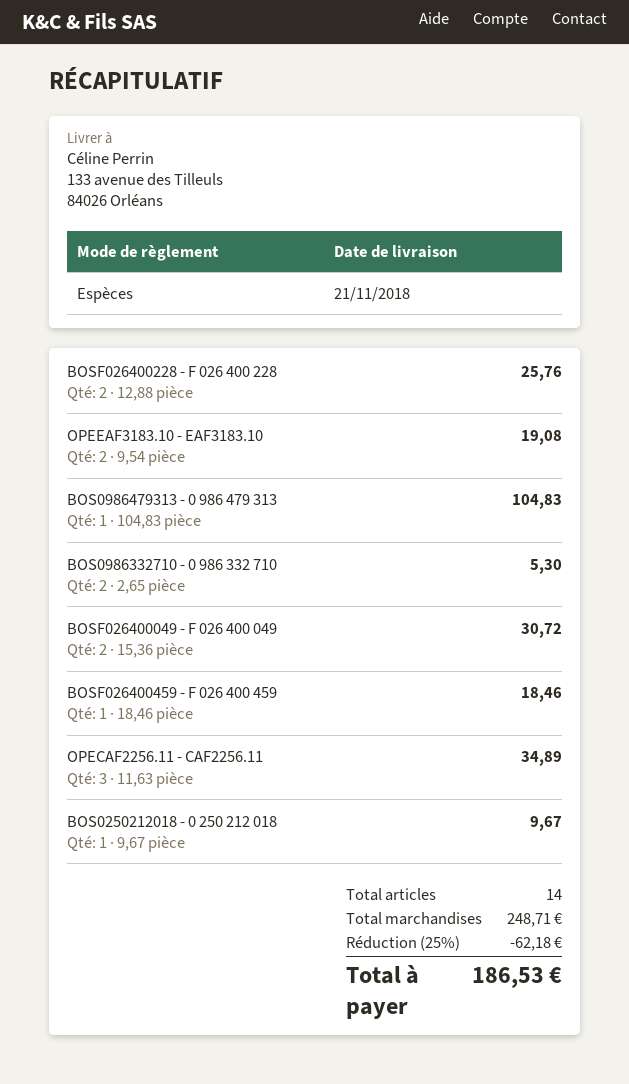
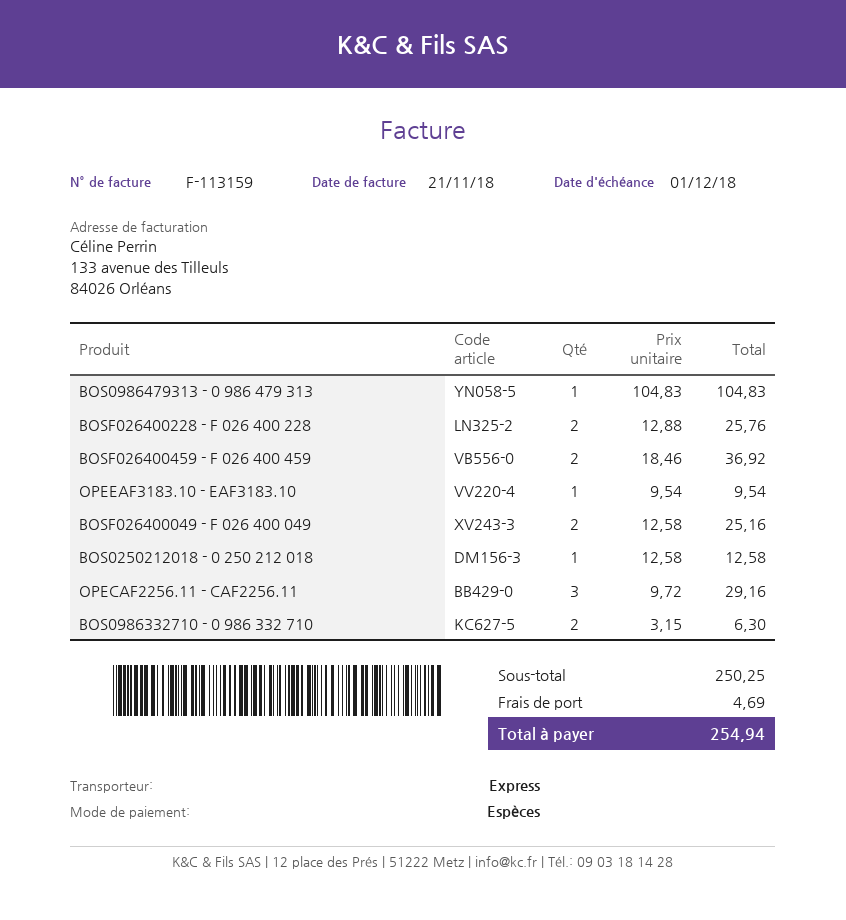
OPEEAF3183.10 - EAF3183.10: 2 x 9.54 = 19.08 -> 1 x 9.54 = 9.54
BOS0986332710 - 0 986 332 710: 2 x 2.65 = 5.30 -> 2 x 3.15 = 6.30
BOSF026400049 - F 026 400 049: 2 x 15.36 = 30.72 -> 2 x 12.58 = 25.16
BOSF026400459 - F 026 400 459: 1 x 18.46 = 18.46 -> 2 x 18.46 = 36.92
OPECAF2256.11 - CAF2256.11: 3 x 11.63 = 34.89 -> 3 x 9.72 = 29.16
BOS0250212018 - 0 250 212 018: 1 x 9.67 = 9.67 -> 1 x 12.58 = 12.58
subtotal: 248.71 -> 250.25
discount: 25% = 62.18 -> none
shipping: none -> 4.69
total: 186.53 -> 254.94

